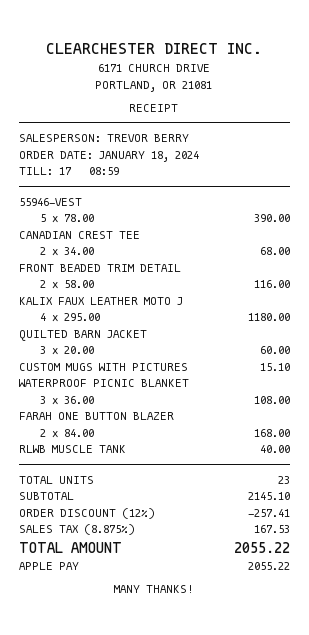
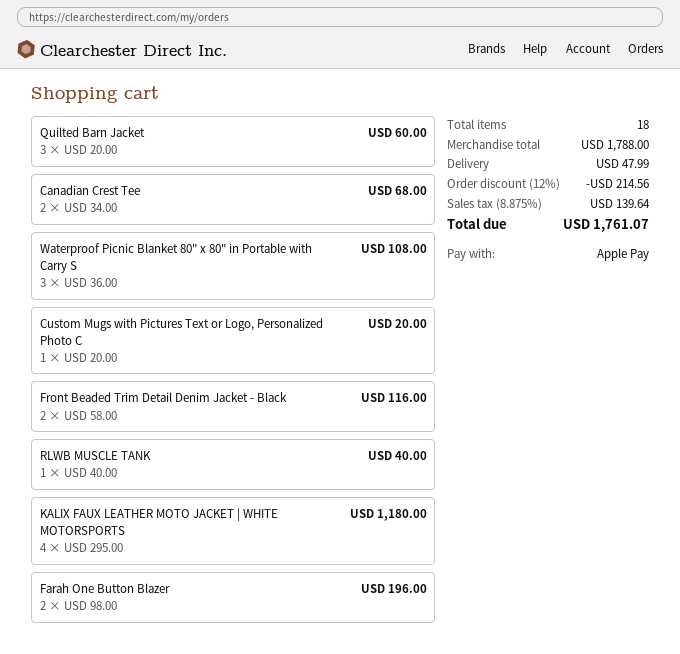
55946-VEST: 5 x 78.00 = 390.00 -> none
CUSTOM MUGS WITH PICTURES: 1 x 15.10 = 15.10 -> 1 x 20.00 = 20.00
FARAH ONE BUTTON BLAZER: 2 x 84.00 = 168.00 -> 2 x 98.00 = 196.00
total quantity: 23 -> 18
subtotal: 2145.10 -> 1788.00
discount: 12% = 257.41 -> 12% = 214.56
shipping: none -> 47.99
tax: 8.875% = 167.53 -> 8.875% = 139.64
total: 2055.22 -> 1761.07

